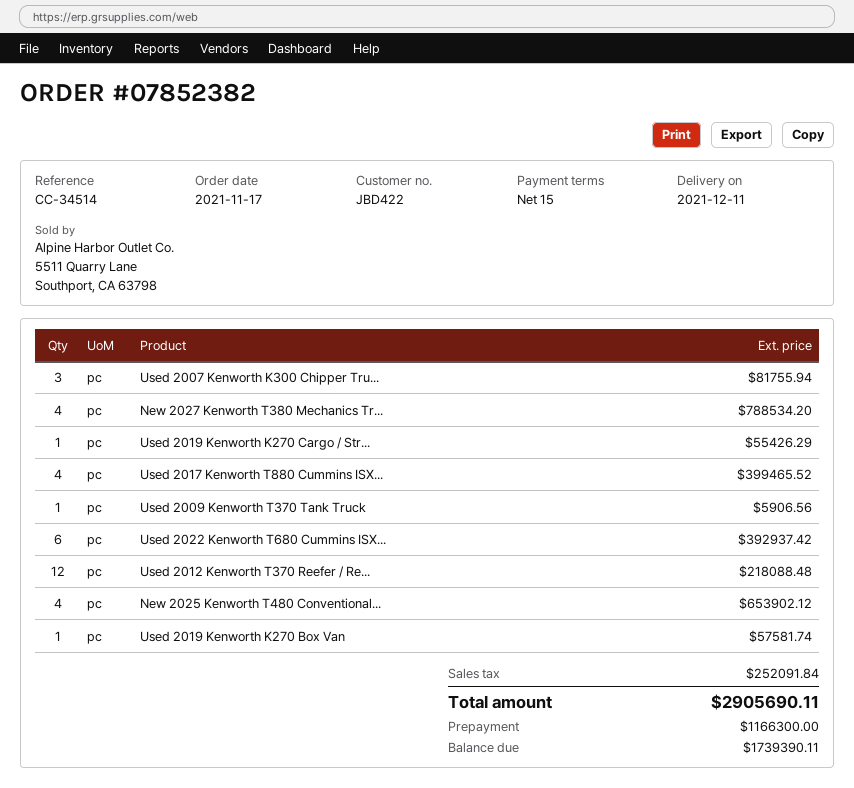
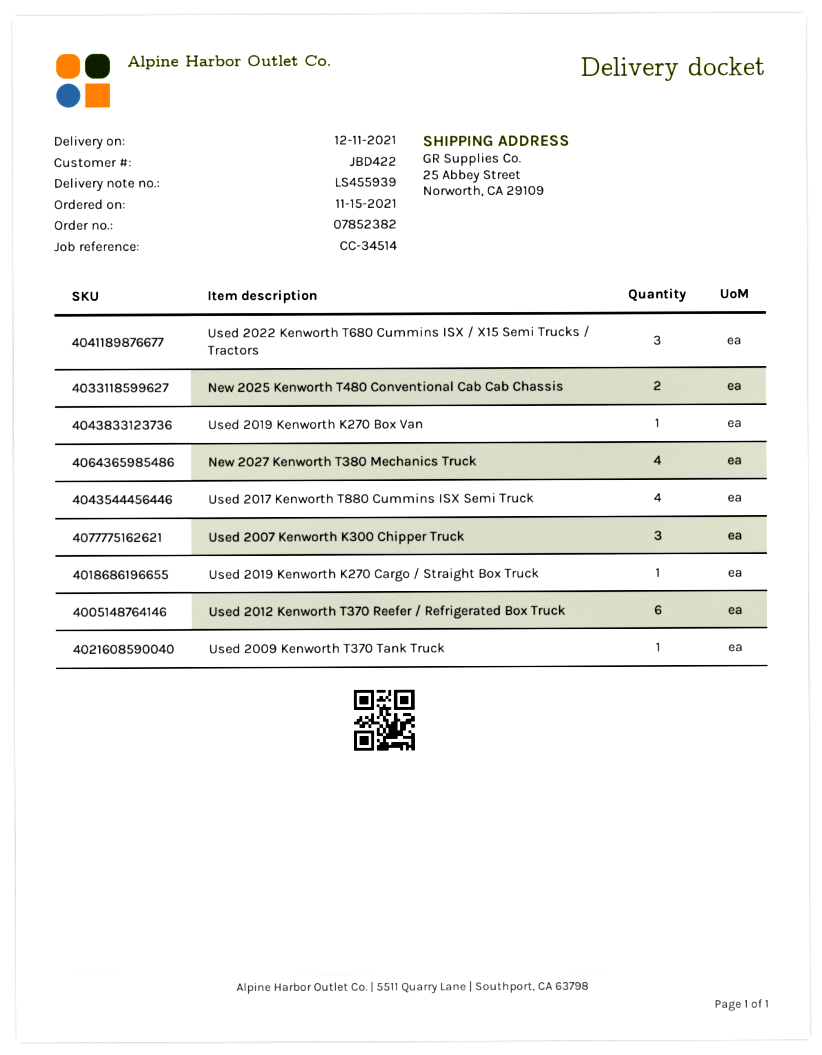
order date: 2021-11-17 -> 2021-11-15
Used 2022 Kenworth T680 Cummins ISX...: 6 -> 3
Used 2012 Kenworth T370 Reefer / Re...: 12 -> 6
New 2025 Kenworth T480 Conventional...: 4 -> 2

